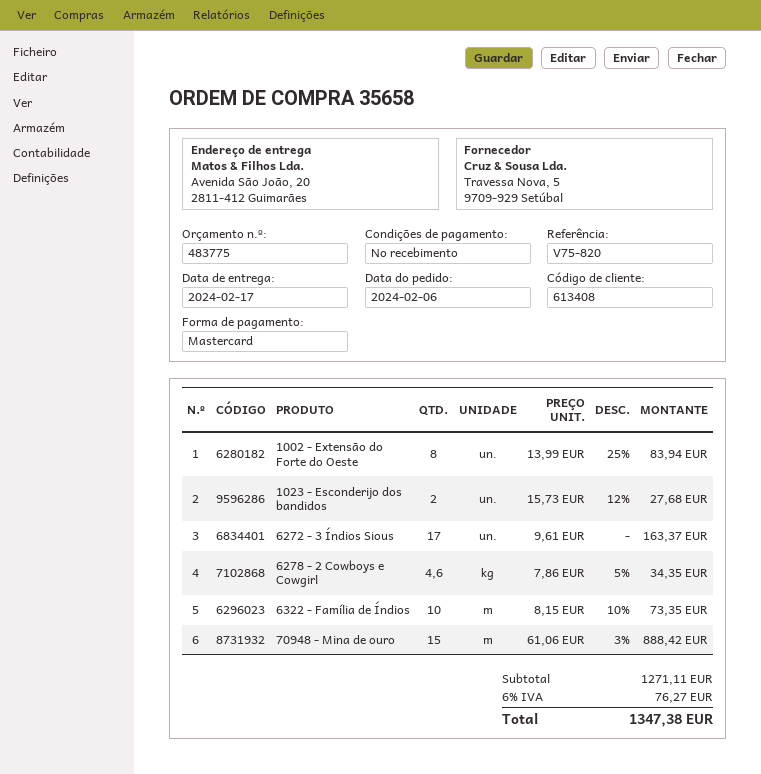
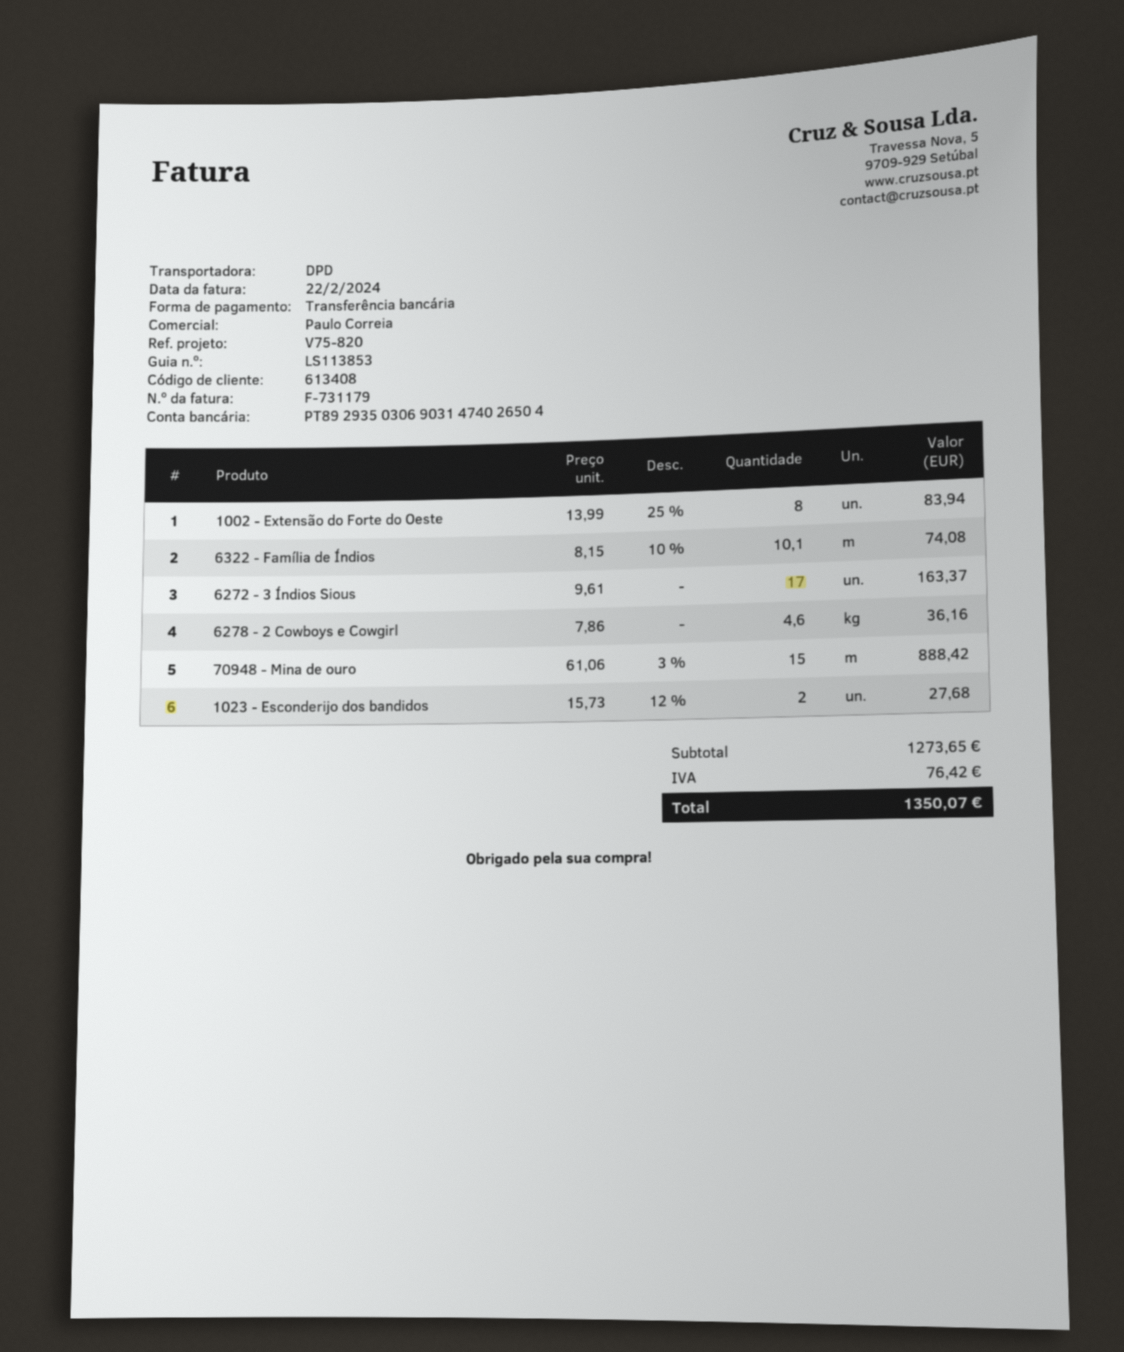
payment method: Mastercard -> bank transfer
6278 - 2 Cowboys e Cowgirl: 4.6 x 7.86 - 5% = 34.35 -> 4.6 x 7.86 = 36.16
6322 - Família de Índios: 10 x 8.15 - 10% = 73.35 -> 10.1 x 8.15 - 10% = 74.08
subtotal: 1271.11 -> 1273.65
tax: 76.27 -> 76.42
total: 1347.38 -> 1350.07

